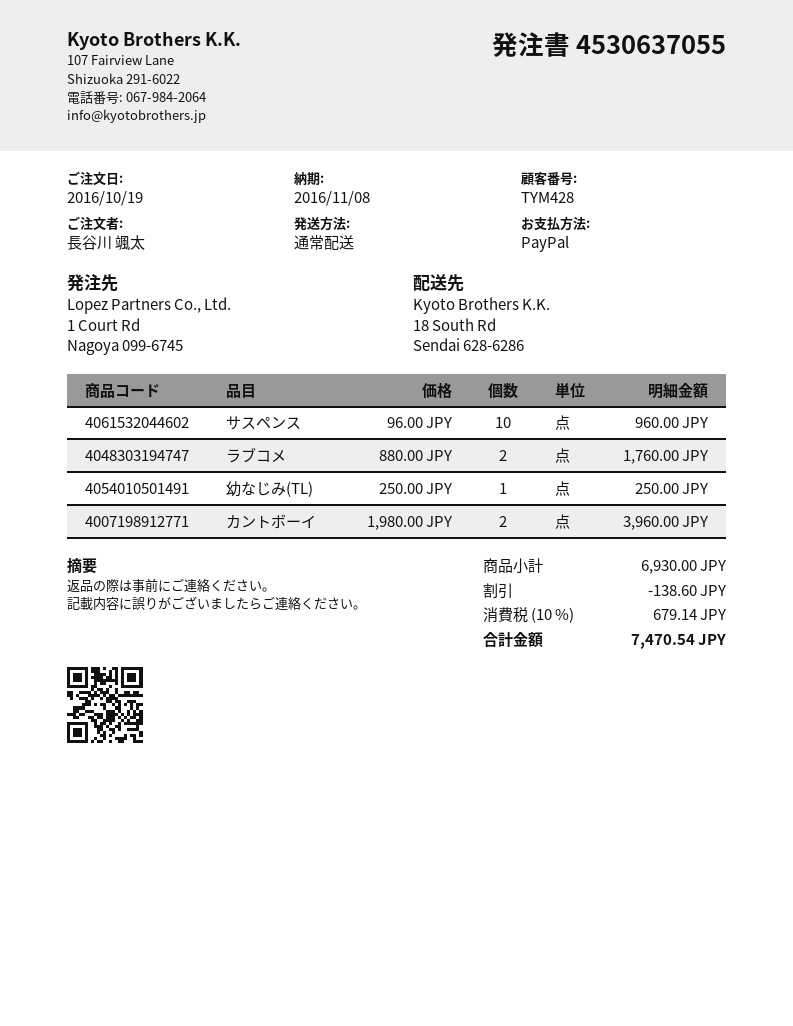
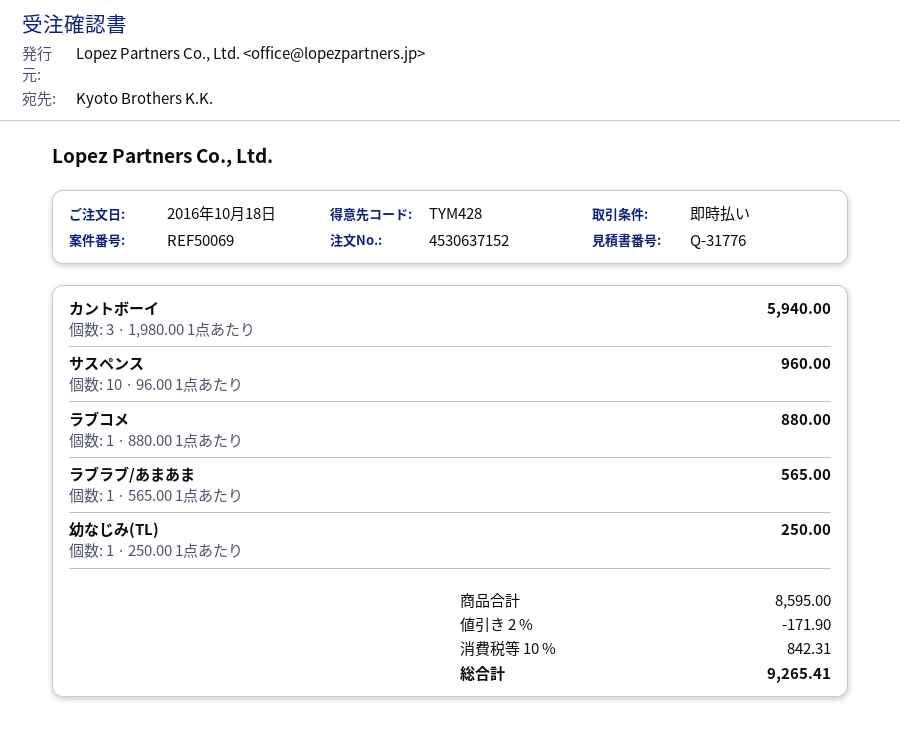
order number: 4530637055 -> 4530637152
order date: 2016-10-19 -> 2016-10-18
ラブコメ: 2 x 880.00 = 1760.00 -> 1 x 880.00 = 880.00
カントボーイ: 2 x 1980.00 = 3960.00 -> 3 x 1980.00 = 5940.00
ラブラブ/あまあま: none -> 1 x 565.00 = 565.00
subtotal: 6930.00 -> 8595.00
discount: 138.60 -> 171.90
tax: 10% = 679.14 -> 10% = 842.31
total: 7470.54 -> 9265.41

